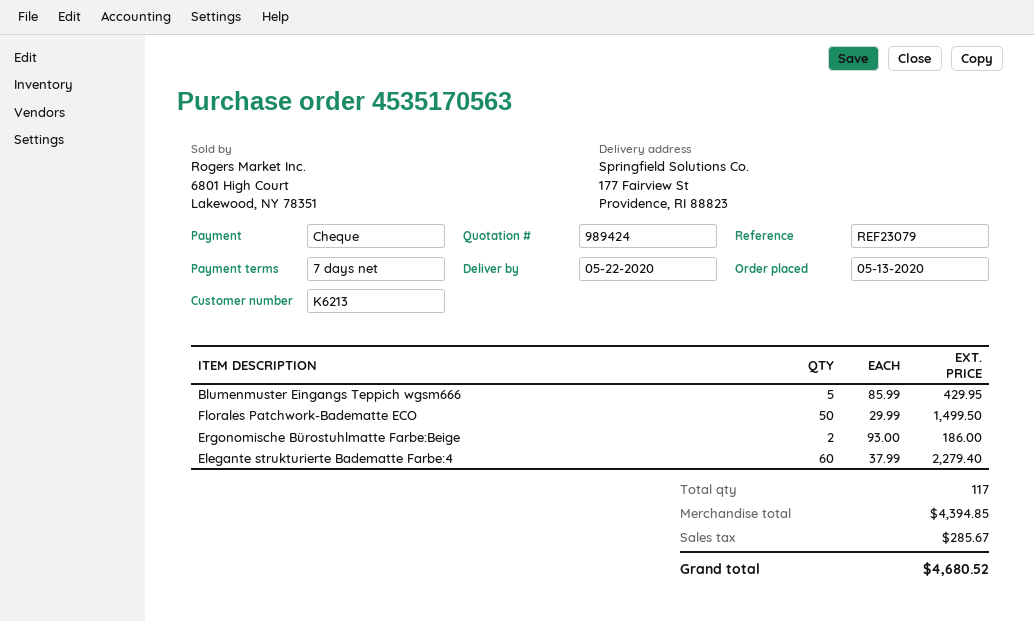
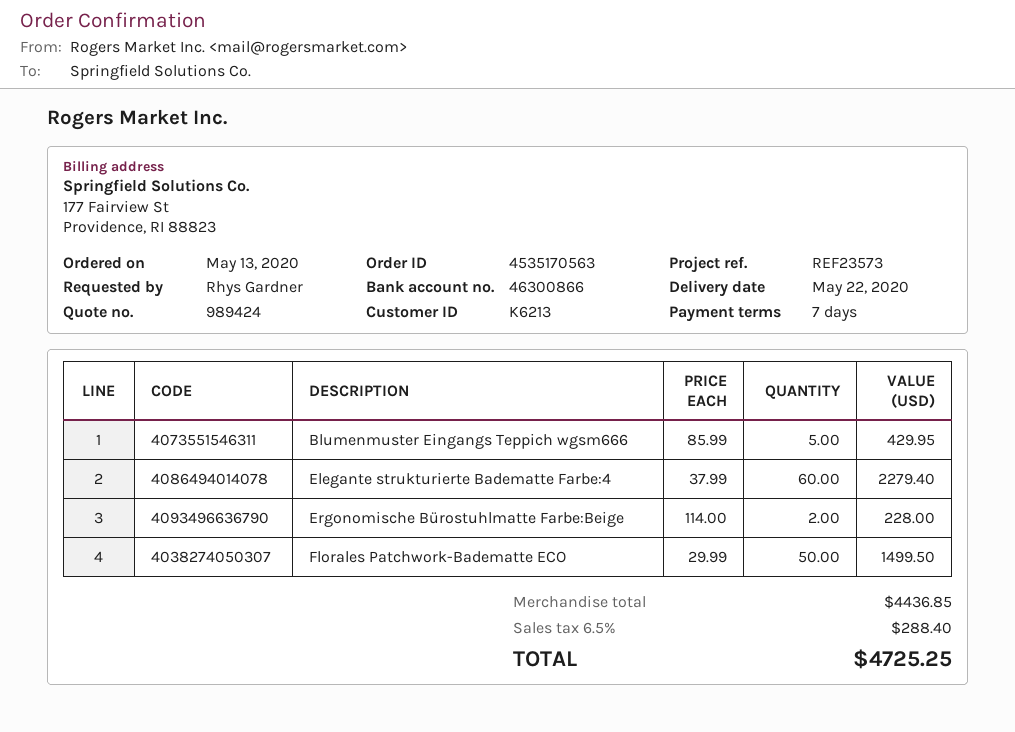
reference: REF23079 -> REF23573
Ergonomische Bürostuhlmatte Farbe:Beige: 2 x 93.00 = 186.00 -> 2 x 114.00 = 228.00
subtotal: 4394.85 -> 4436.85
tax: 285.67 -> 288.40
total: 4680.52 -> 4725.25

